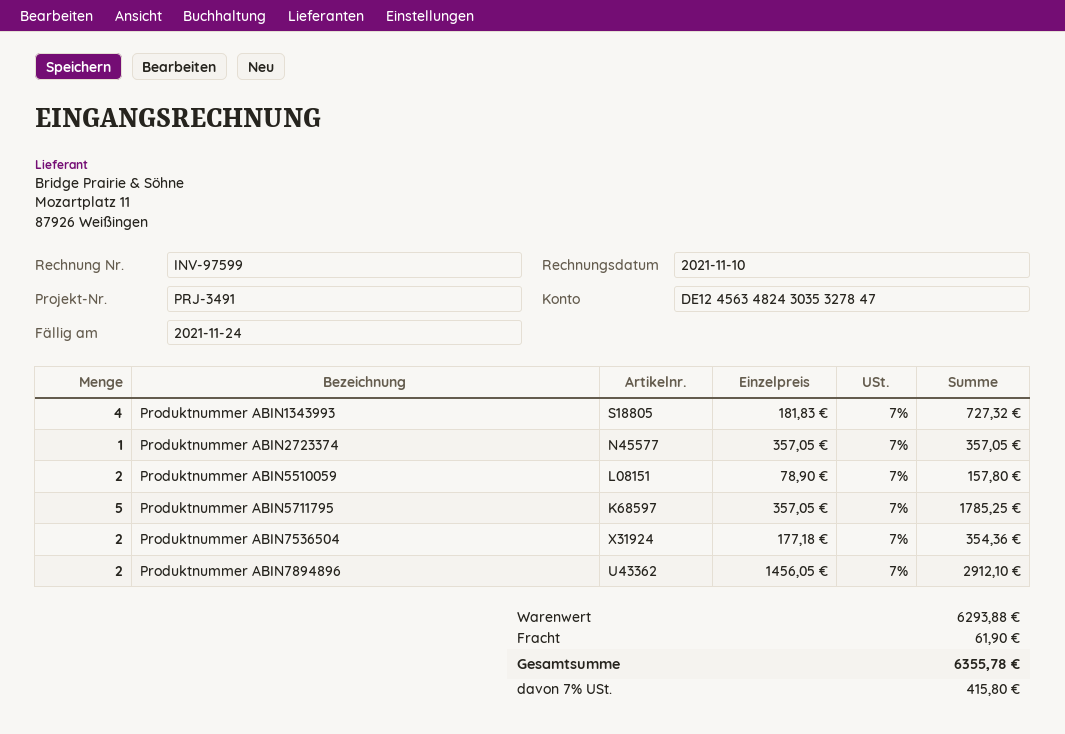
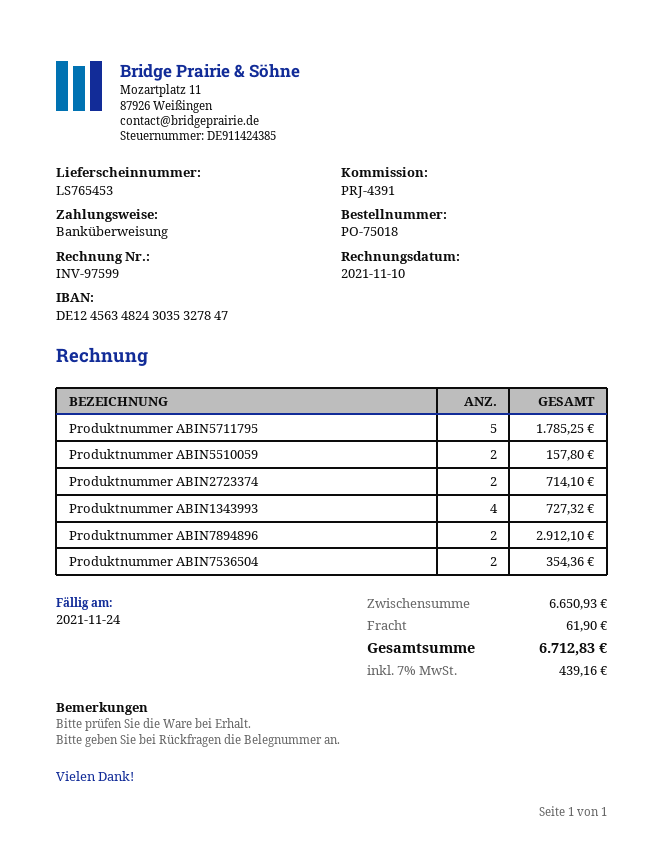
reference: PRJ-3491 -> PRJ-4391
Produktnummer ABIN2723374: 1 for 357.05 -> 2 for 714.10
subtotal: 6293.88 -> 6650.93
tax: 7% = 415.80 -> 7% = 439.16
total: 6355.78 -> 6712.83

